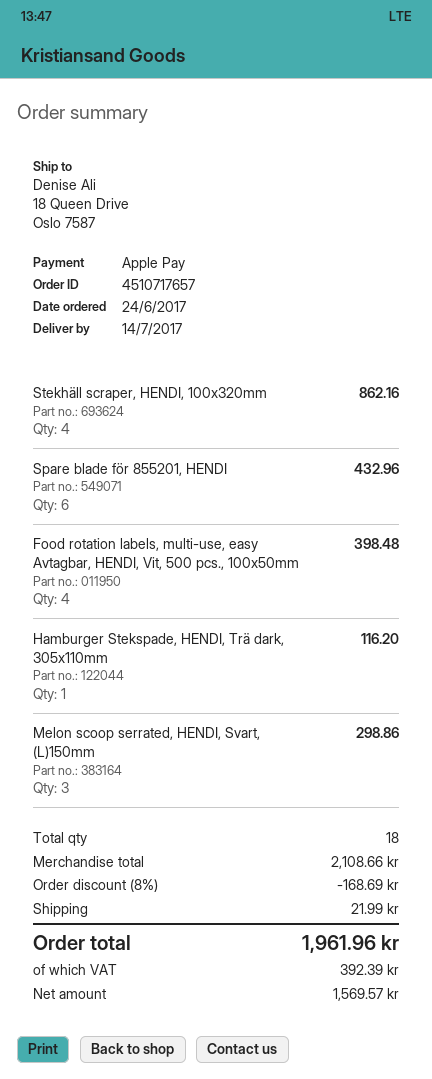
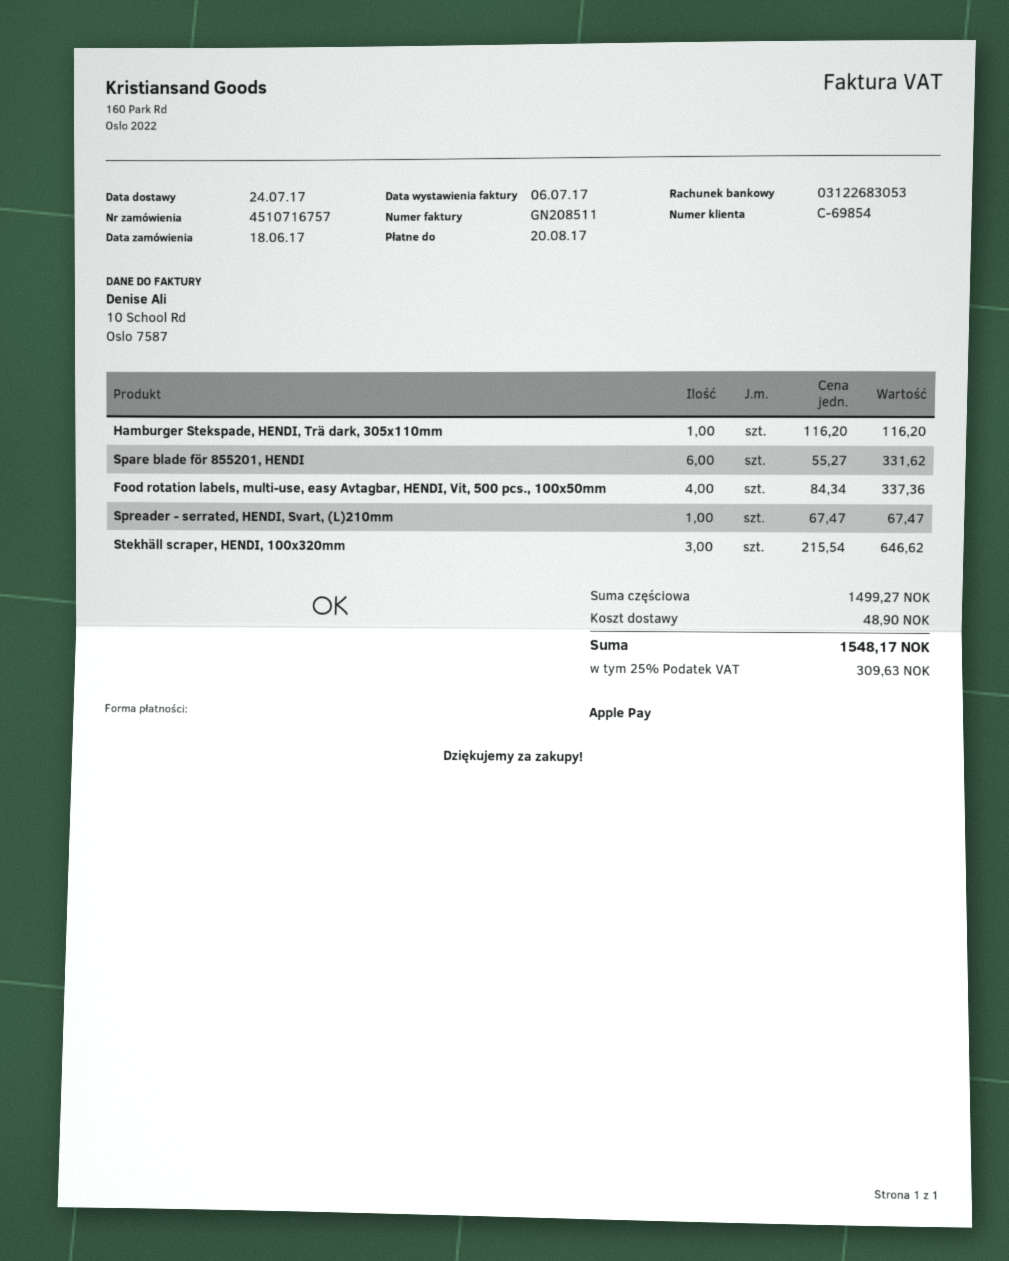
order number: 4510717657 -> 4510716757
order date: 2017-06-24 -> 2017-06-18
delivery date: 2017-07-14 -> 2017-07-24
Stekhäll scraper, HENDI, 100x320mm: 4 for 862.16 -> 3 for 646.62
Spare blade för 855201, HENDI: 6 for 432.96 -> 6 for 331.62
Food rotation labels, multi-use, easy Avtagbar, HENDI, Vit, 500 pcs., 100x50mm: 4 for 398.48 -> 4 for 337.36
Melon scoop serrated, HENDI, Svart, (L)150mm: 3 for 298.86 -> none
Spreader - serrated, HENDI, Svart, (L)210mm: none -> 1 for 67.47
subtotal: 2108.66 -> 1499.27
discount: 8% = 168.69 -> none
shipping: 21.99 -> 48.90
tax: 392.39 -> 309.63
total: 1961.96 -> 1548.17

